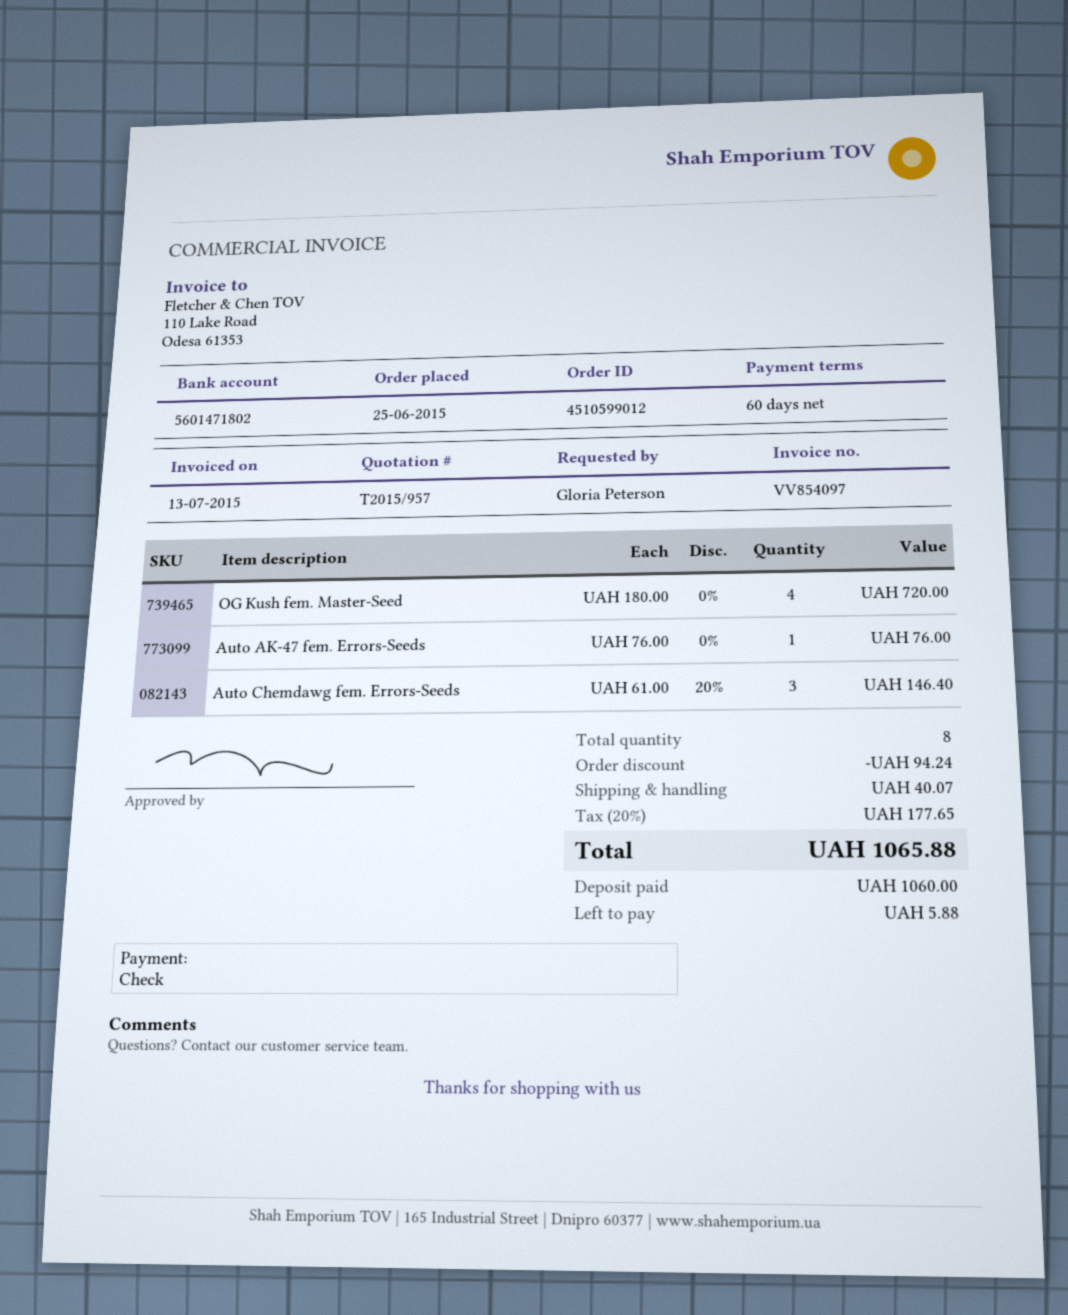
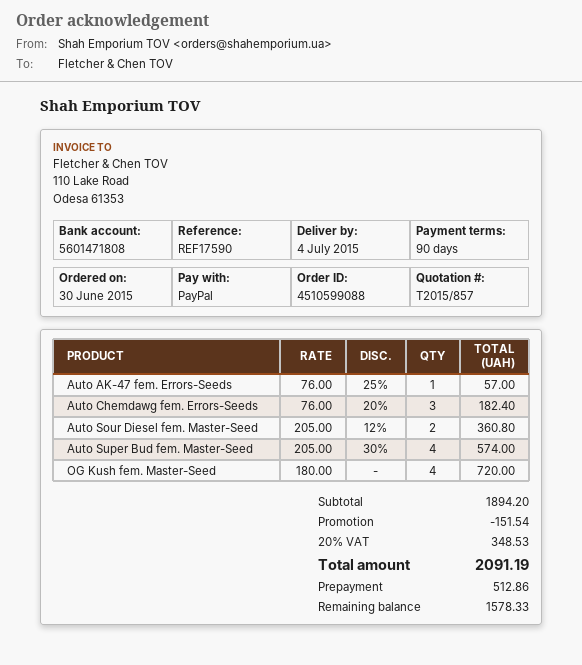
quote number: T2015/957 -> T2015/857
order number: 4510599012 -> 4510599088
order date: 2015-06-25 -> 2015-06-30
payment terms: 60 days -> 90 days
payment method: cheque -> PayPal
bank account: 5601471802 -> 5601471808
Auto AK-47 fem. Errors-Seeds: 1 x 76.00 = 76.00 -> 1 x 76.00 - 25% = 57.00
Auto Chemdawg fem. Errors-Seeds: 3 x 61.00 - 20% = 146.40 -> 3 x 76.00 - 20% = 182.40
Auto Sour Diesel fem. Master-Seed: none -> 2 x 205.00 - 12% = 360.80
Auto Super Bud fem. Master-Seed: none -> 4 x 205.00 - 30% = 574.00
discount: 94.24 -> 151.54
shipping: 40.07 -> none
tax: 20% = 177.65 -> 20% = 348.53
total: 1065.88 -> 2091.19
deposit: 1060.00 -> 512.86
balance: 5.88 -> 1578.33

